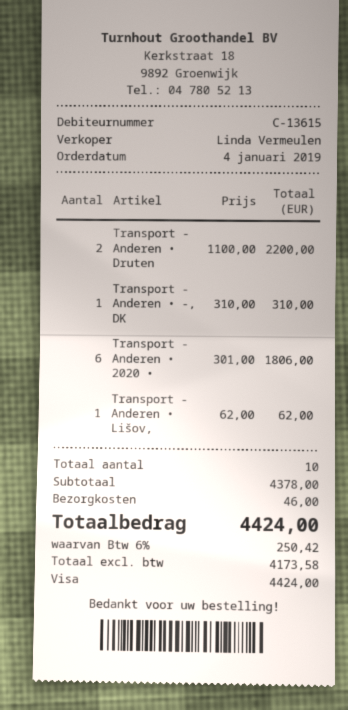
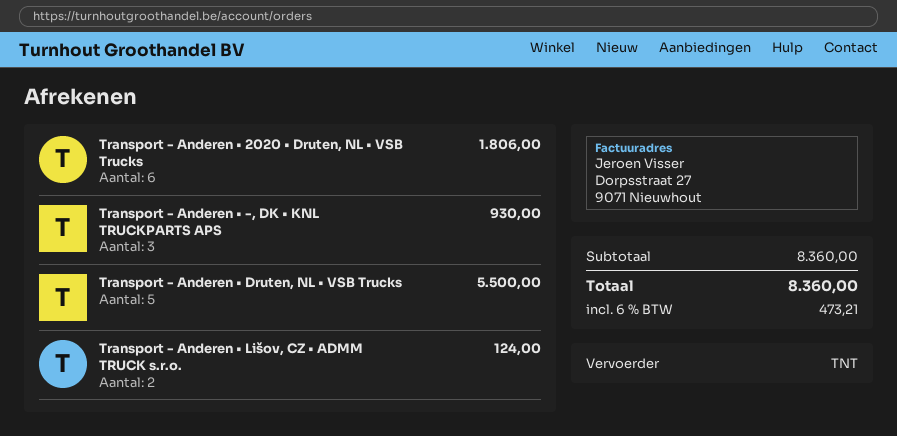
Transport - Anderen • Druten: 2 for 2200.00 -> 5 for 5500.00
Transport - Anderen • -, DK: 1 for 310.00 -> 3 for 930.00
Transport - Anderen • Lišov,: 1 for 62.00 -> 2 for 124.00
subtotal: 4378.00 -> 8360.00
shipping: 46.00 -> none
tax: 6% = 250.42 -> 6% = 473.21
total: 4424.00 -> 8360.00

